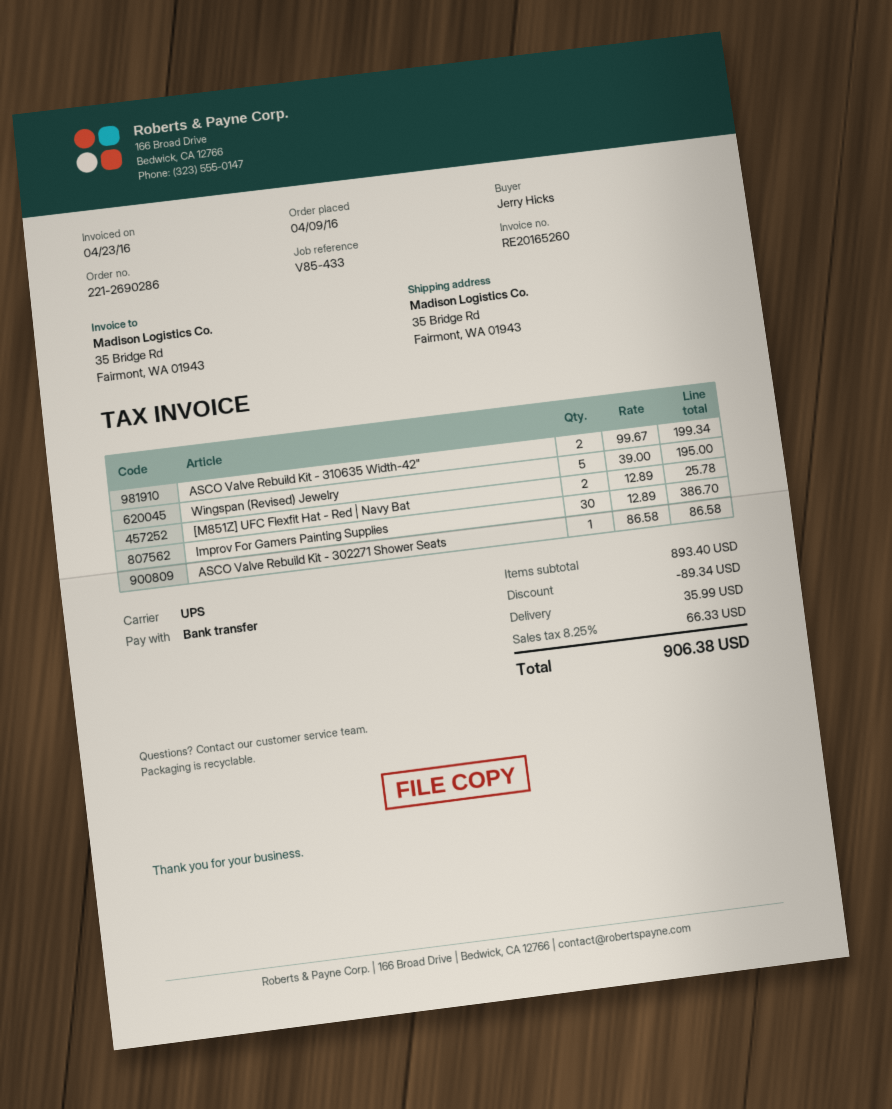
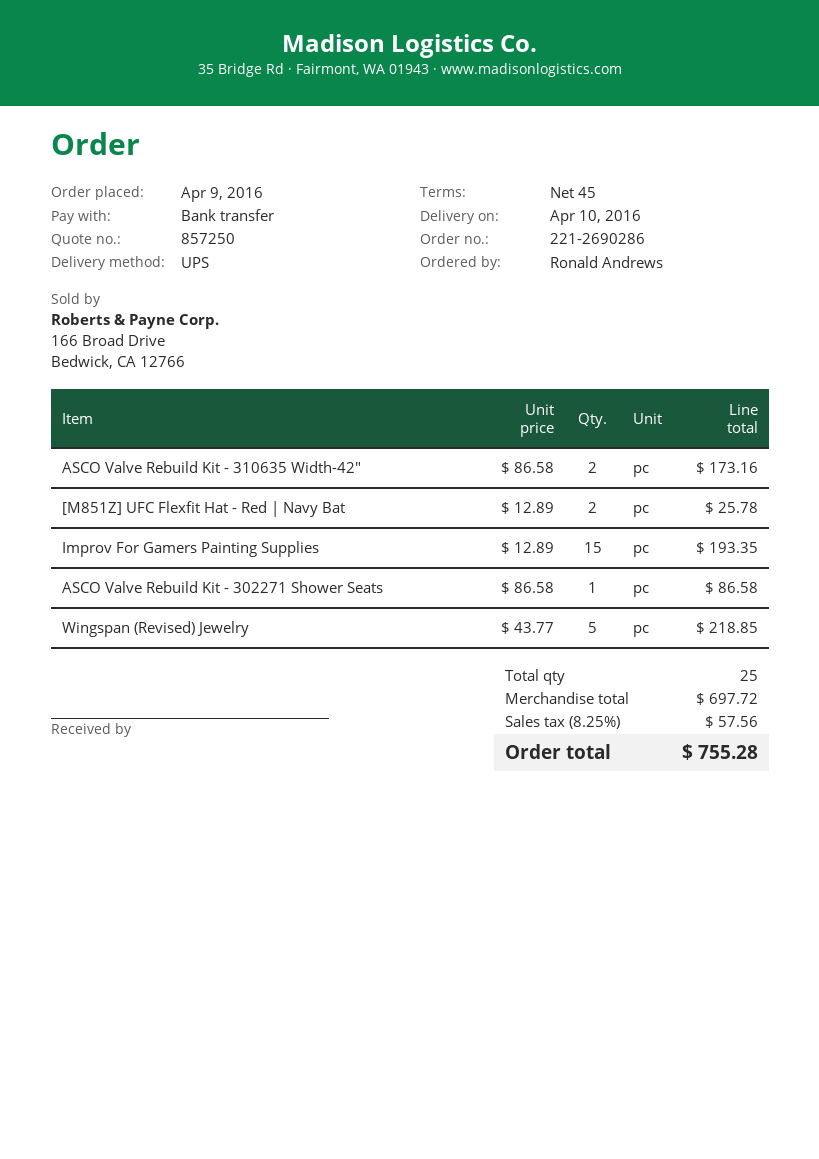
ordered by: Jerry Hicks -> Ronald Andrews
ASCO Valve Rebuild Kit - 310635 Width-42": 2 x 99.67 = 199.34 -> 2 x 86.58 = 173.16
Wingspan (Revised) Jewelry: 5 x 39.00 = 195.00 -> 5 x 43.77 = 218.85
Improv For Gamers Painting Supplies: 30 x 12.89 = 386.70 -> 15 x 12.89 = 193.35
subtotal: 893.40 -> 697.72
discount: 89.34 -> none
shipping: 35.99 -> none
tax: 8.25% = 66.33 -> 8.25% = 57.56
total: 906.38 -> 755.28

